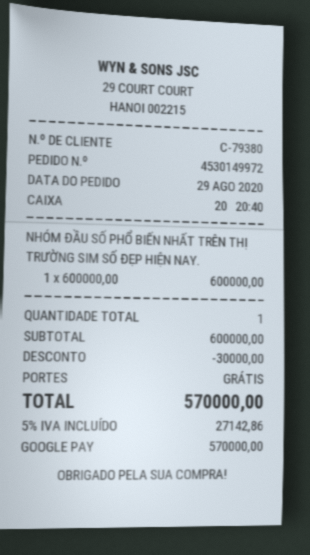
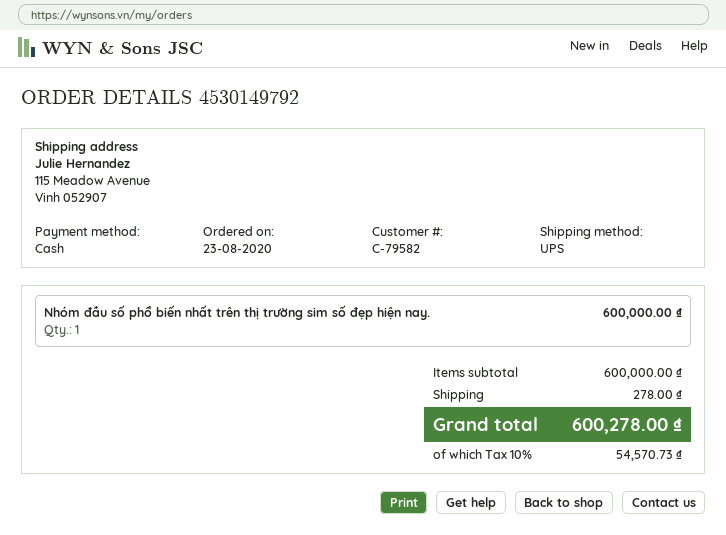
order number: 4530149972 -> 4530149792
order date: 2020-08-29 -> 2020-08-23
customer number: C-79380 -> C-79582
payment method: Google Pay -> cash
discount: 30000.00 -> none
shipping: 0.00 -> 278.00
tax: 5% = 27142.86 -> 10% = 54570.73
total: 570000.00 -> 600278.00

